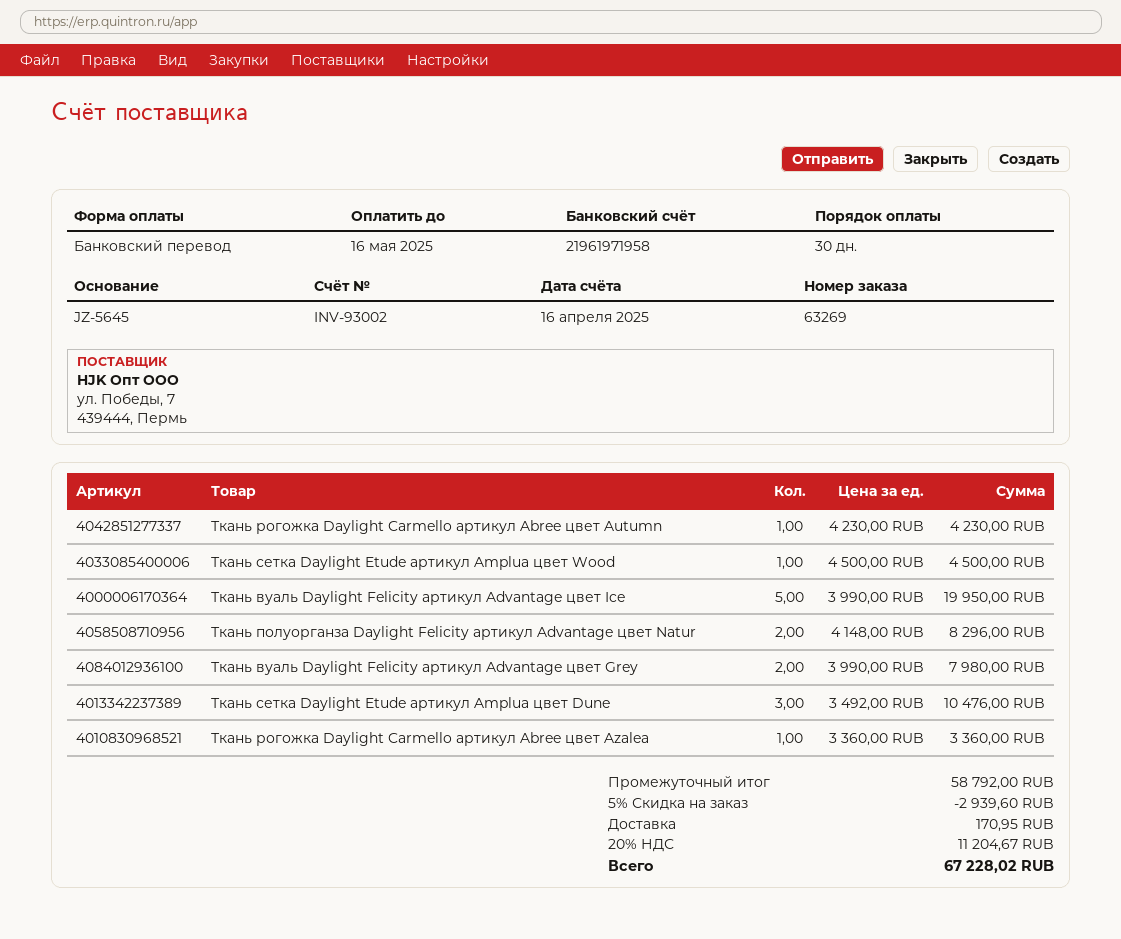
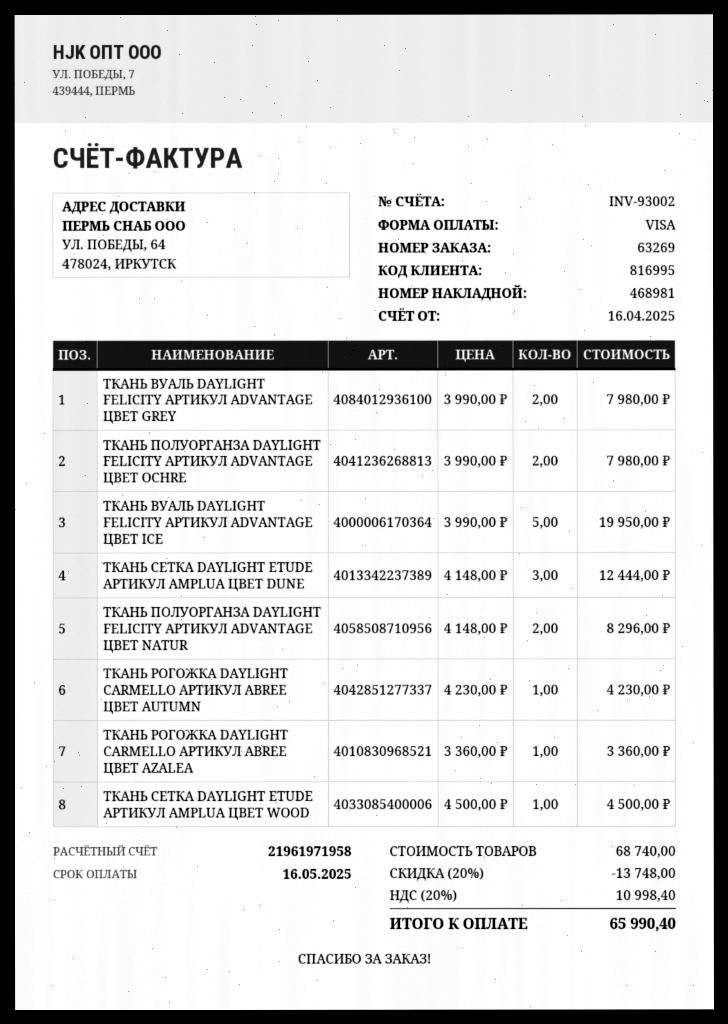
payment method: bank transfer -> Visa
Ткань сетка Daylight Etude артикул Amplua цвет Dune: 3 x 3492.00 = 10476.00 -> 3 x 4148.00 = 12444.00
ТКАНЬ ПОЛУОРГАНЗА DAYLIGHT FELICITY АРТИКУЛ ADVANTAGE ЦВЕТ OCHRE: none -> 2 x 3990.00 = 7980.00
subtotal: 58792.00 -> 68740.00
discount: 5% = 2939.60 -> 20% = 13748.00
shipping: 170.95 -> none
tax: 20% = 11204.67 -> 20% = 10998.40
total: 67228.02 -> 65990.40

